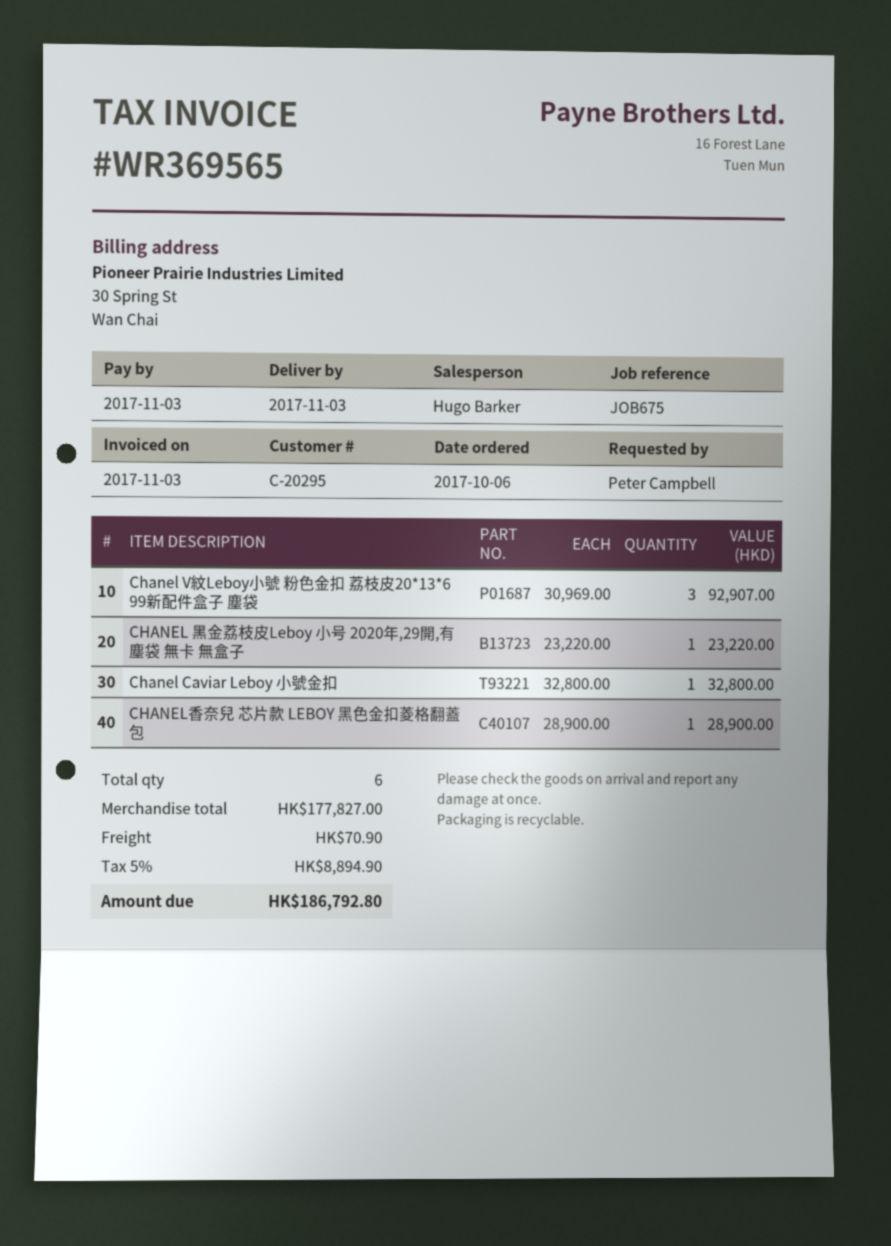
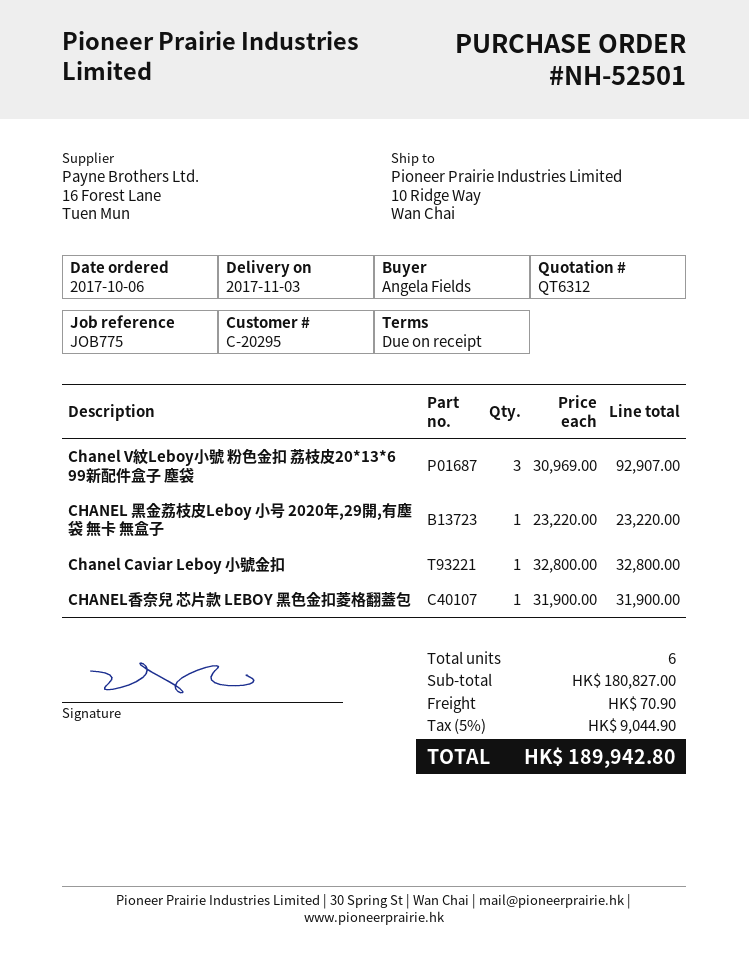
reference: JOB675 -> JOB775
ordered by: Peter Campbell -> Angela Fields
CHANEL香奈兒 芯片款 LEBOY 黑色金扣菱格翻蓋包: 1 x 28900.00 = 28900.00 -> 1 x 31900.00 = 31900.00
subtotal: 177827.00 -> 180827.00
tax: 5% = 8894.90 -> 5% = 9044.90
total: 186792.80 -> 189942.80

